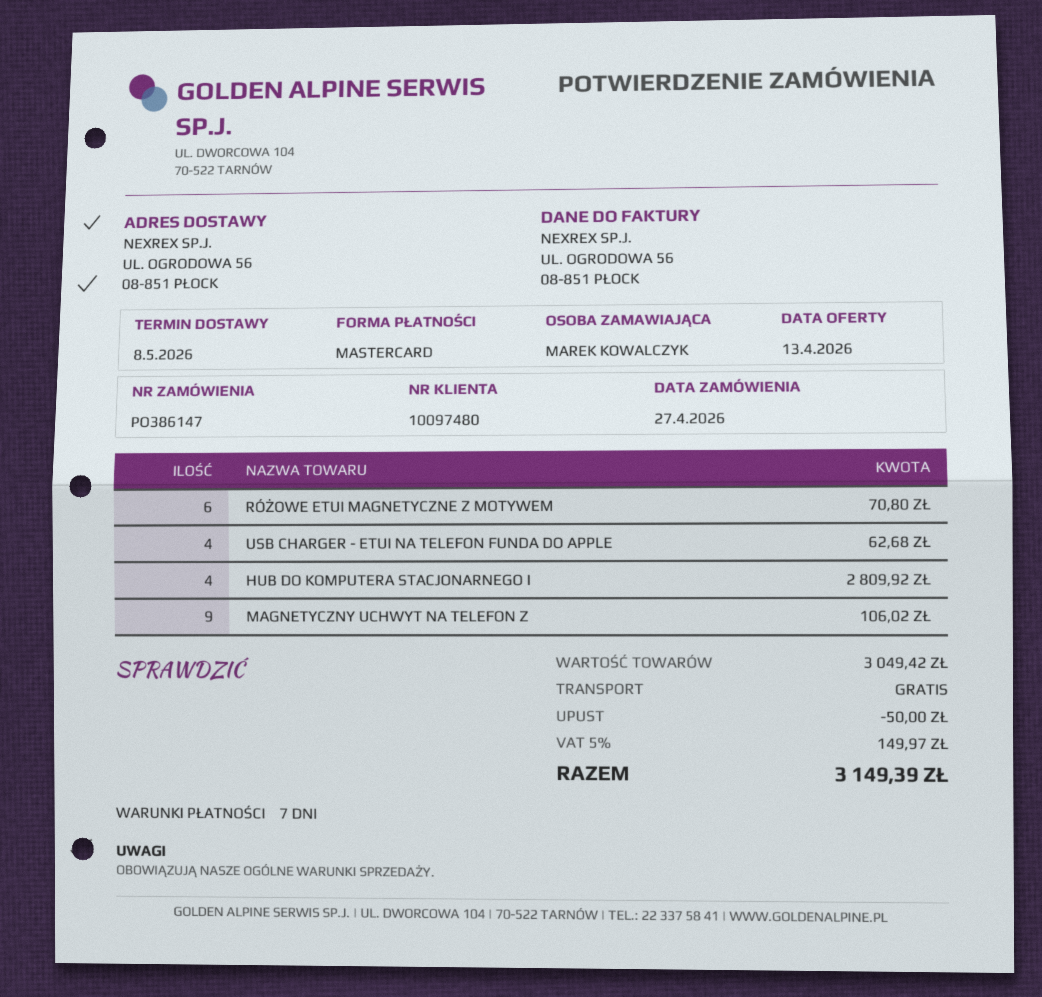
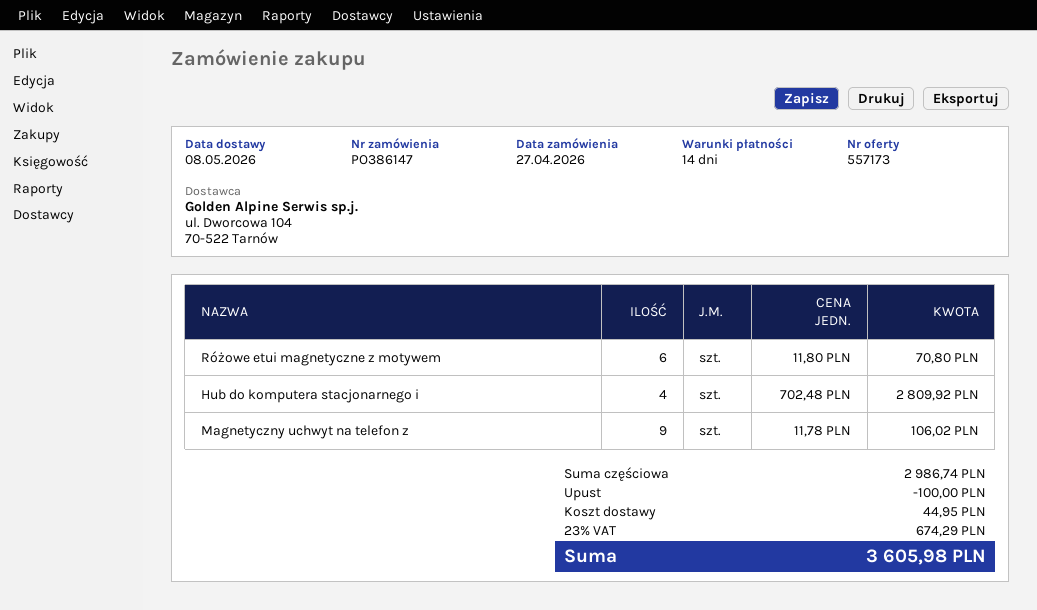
payment terms: 7 days -> 14 days
USB CHARGER - ETUI NA TELEFON FUNDA DO APPLE: 4 for 62.68 -> none
subtotal: 3049.42 -> 2986.74
discount: 50.00 -> 100.00
shipping: 0.00 -> 44.95
tax: 5% = 149.97 -> 23% = 674.29
total: 3149.39 -> 3605.98

